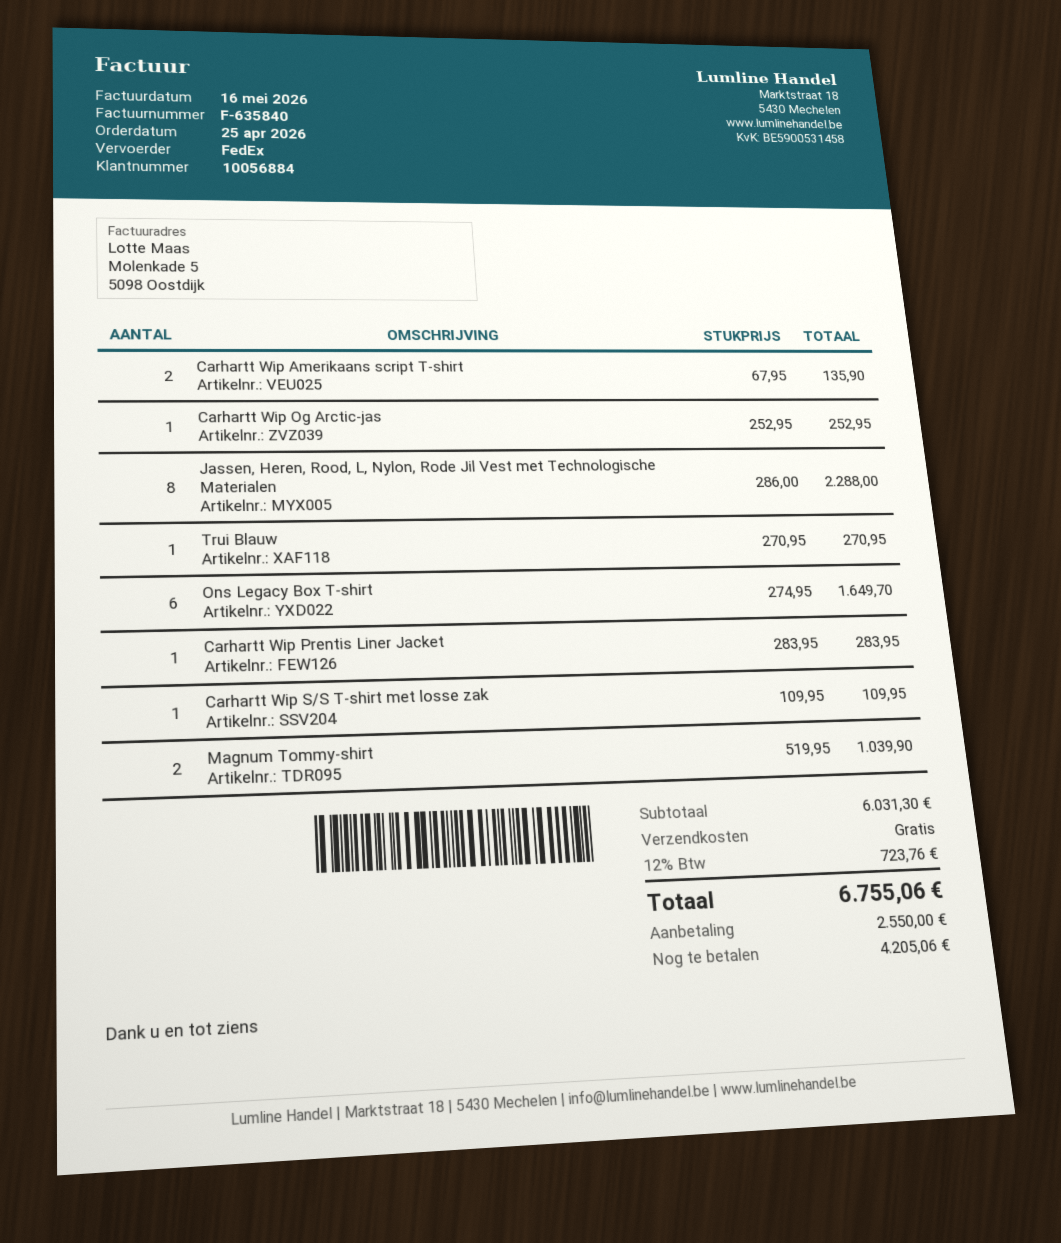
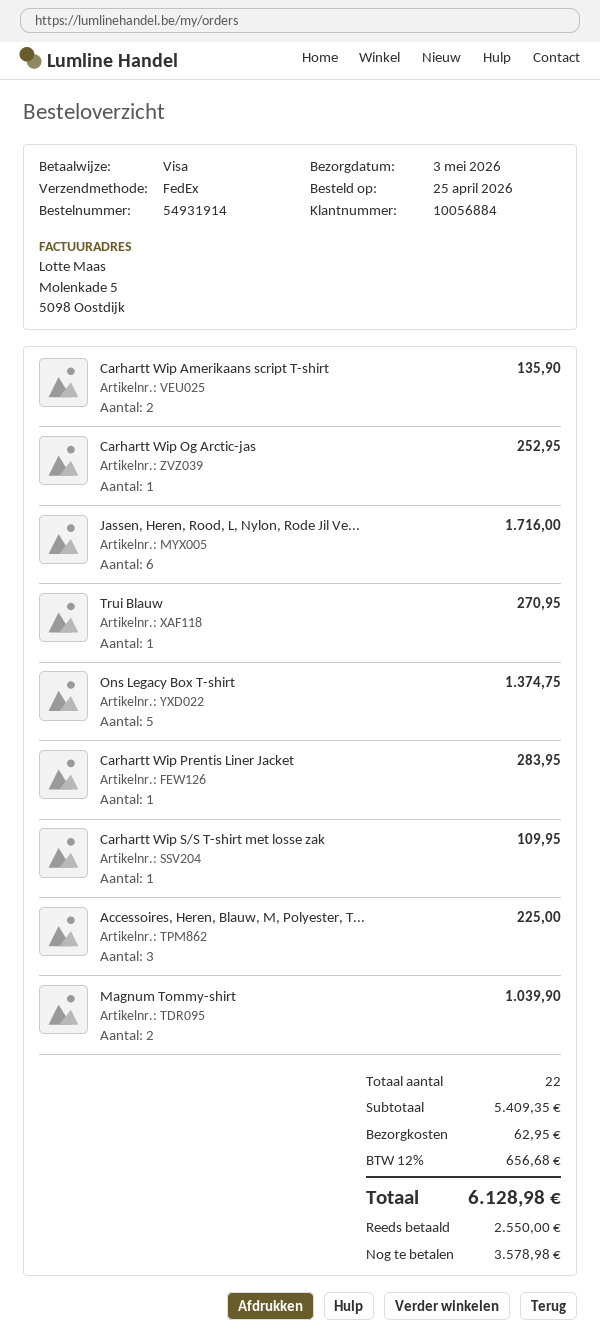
Jassen, Heren, Rood, L, Nylon, Rode Jil Vest met Technologische Materialen: 8 for 2288.00 -> 6 for 1716.00
Ons Legacy Box T-shirt: 6 for 1649.70 -> 5 for 1374.75
Accessoires, Heren, Blauw, M, Polyester, T...: none -> 3 for 225.00
subtotal: 6031.30 -> 5409.35
shipping: 0.00 -> 62.95
tax: 12% = 723.76 -> 12% = 656.68
total: 6755.06 -> 6128.98
balance: 4205.06 -> 3578.98

